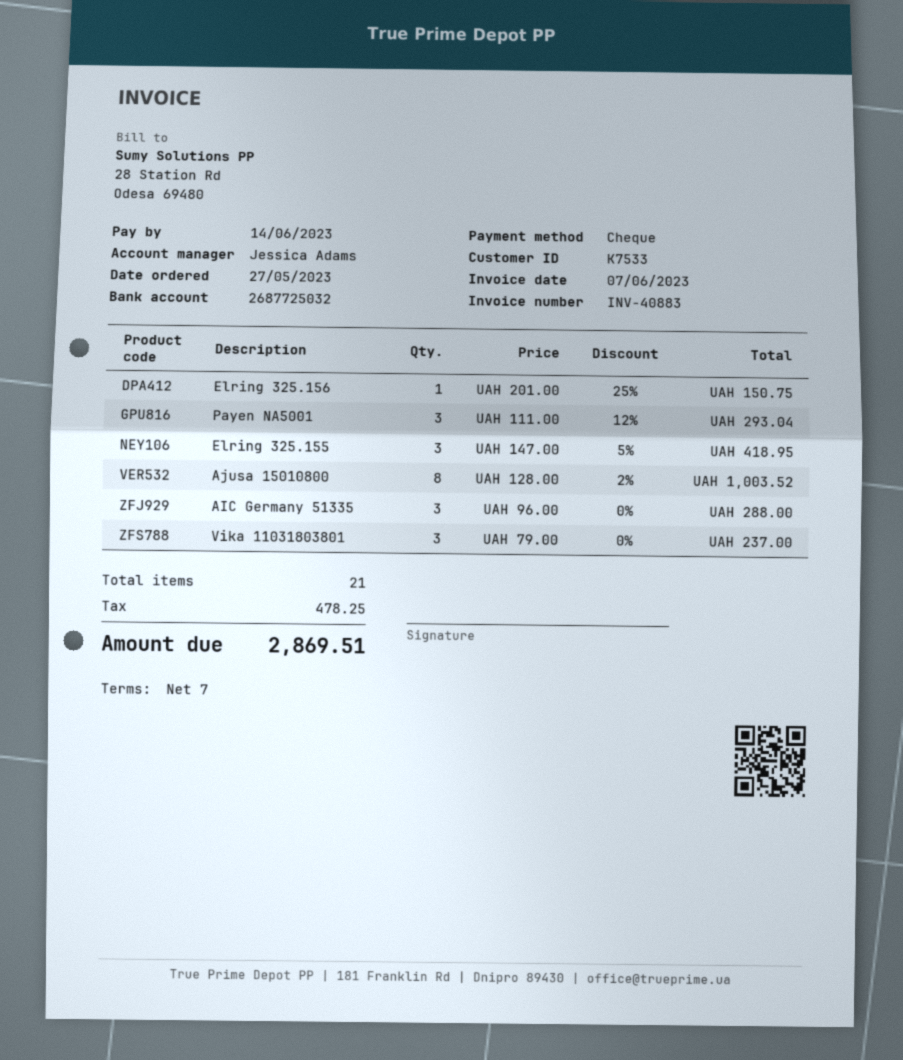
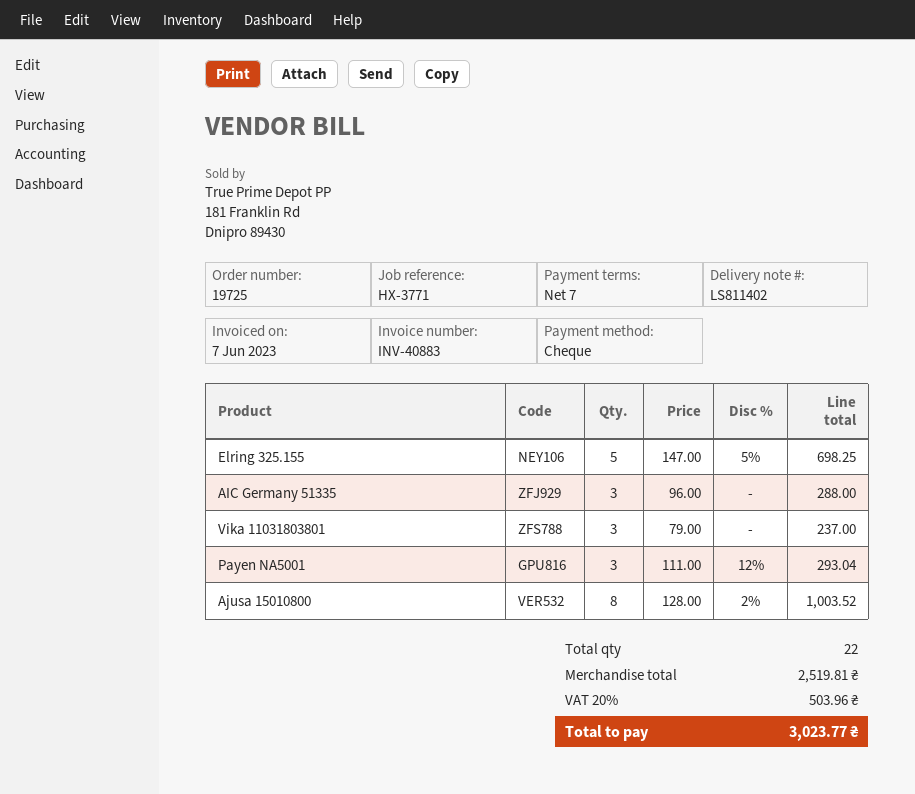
Elring 325.156: 1 x 201.00 - 25% = 150.75 -> none
Elring 325.155: 3 x 147.00 - 5% = 418.95 -> 5 x 147.00 - 5% = 698.25
total quantity: 21 -> 22
tax: 478.25 -> 503.96
total: 2869.51 -> 3023.77

